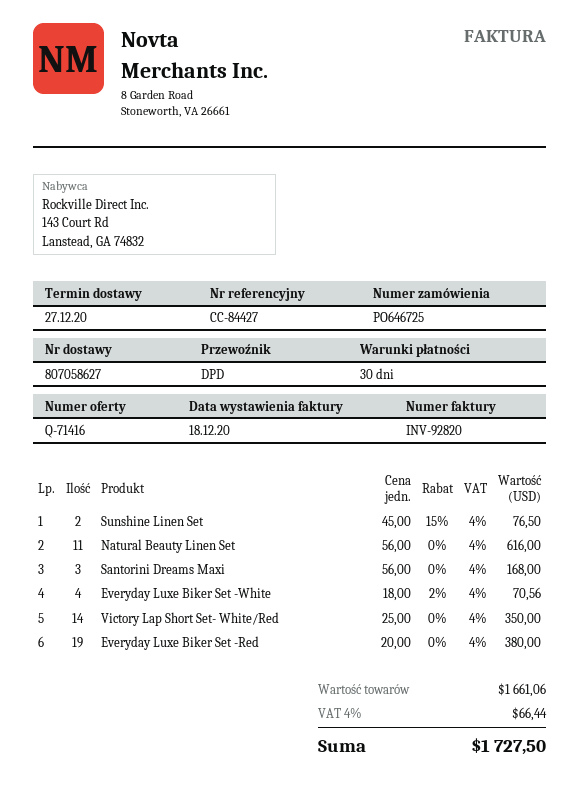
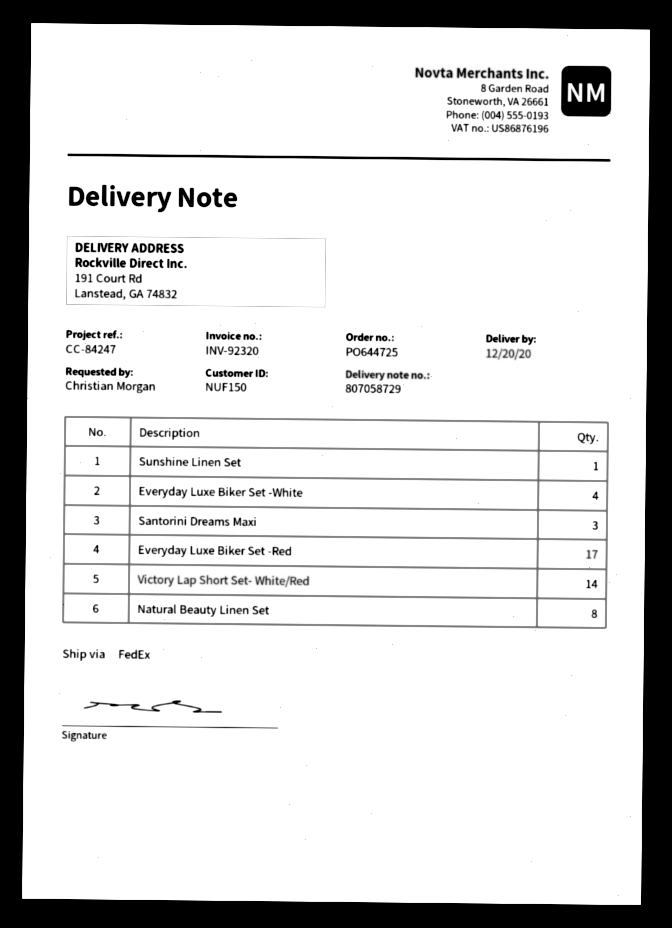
order number: PO646725 -> PO644725
delivery note number: 807058627 -> 807058729
delivery date: 2020-12-27 -> 2020-12-20
invoice number: INV-92820 -> INV-92320
reference: CC-84427 -> CC-84247
shipping method: DPD -> FedEx
Sunshine Linen Set: 2 -> 1
Natural Beauty Linen Set: 11 -> 8
Everyday Luxe Biker Set -Red: 19 -> 17

